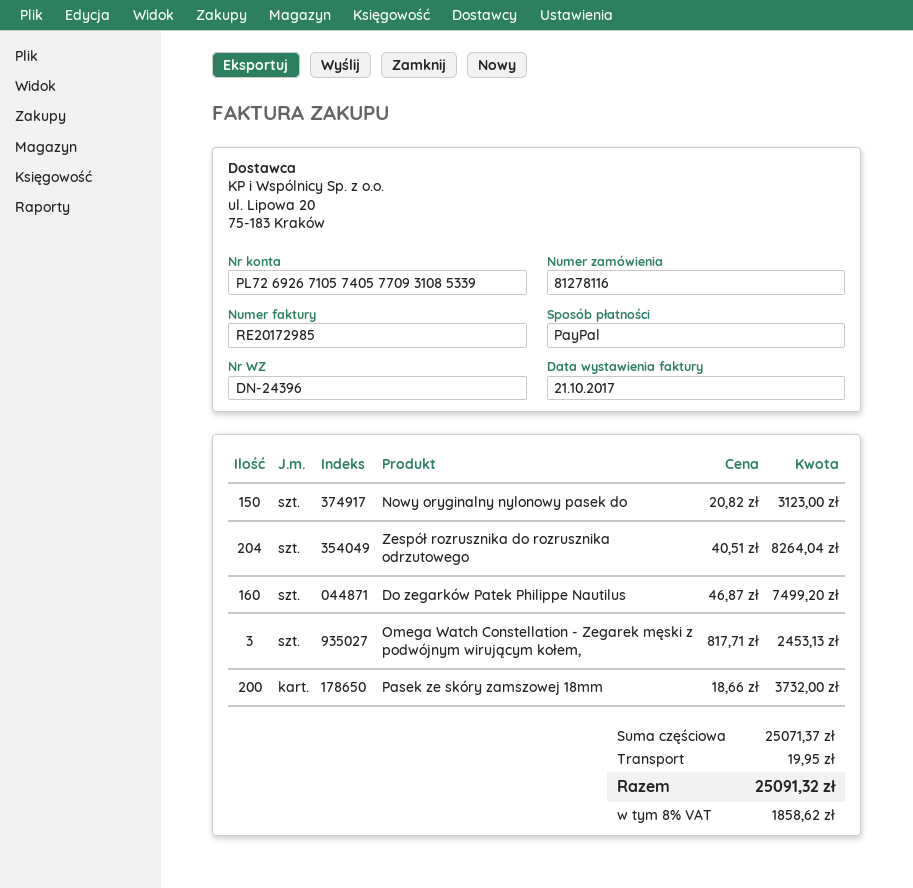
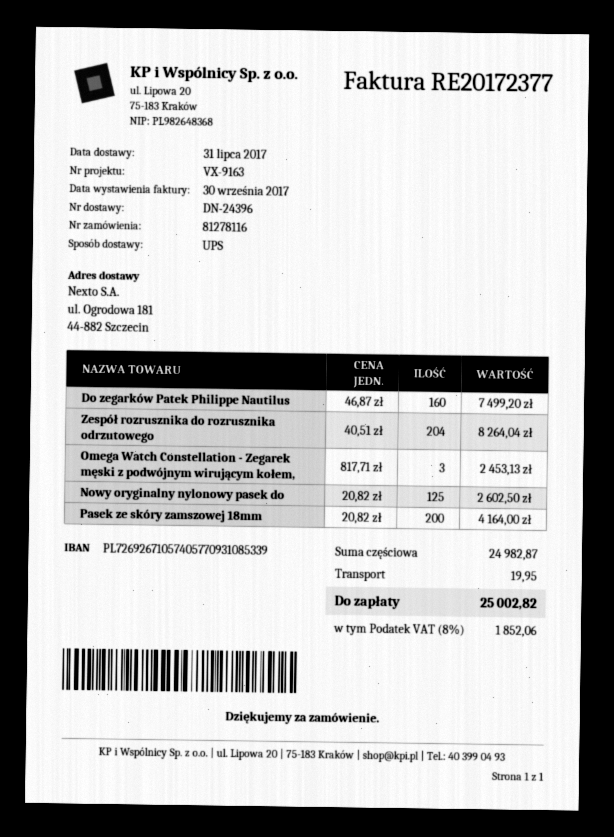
invoice number: RE20172985 -> RE20172377
invoice date: 2017-10-21 -> 2017-09-30
Nowy oryginalny nylonowy pasek do: 150 x 20.82 = 3123.00 -> 125 x 20.82 = 2602.50
Pasek ze skóry zamszowej 18mm: 200 x 18.66 = 3732.00 -> 200 x 20.82 = 4164.00
subtotal: 25071.37 -> 24982.87
tax: 8% = 1858.62 -> 8% = 1852.06
total: 25091.32 -> 25002.82

